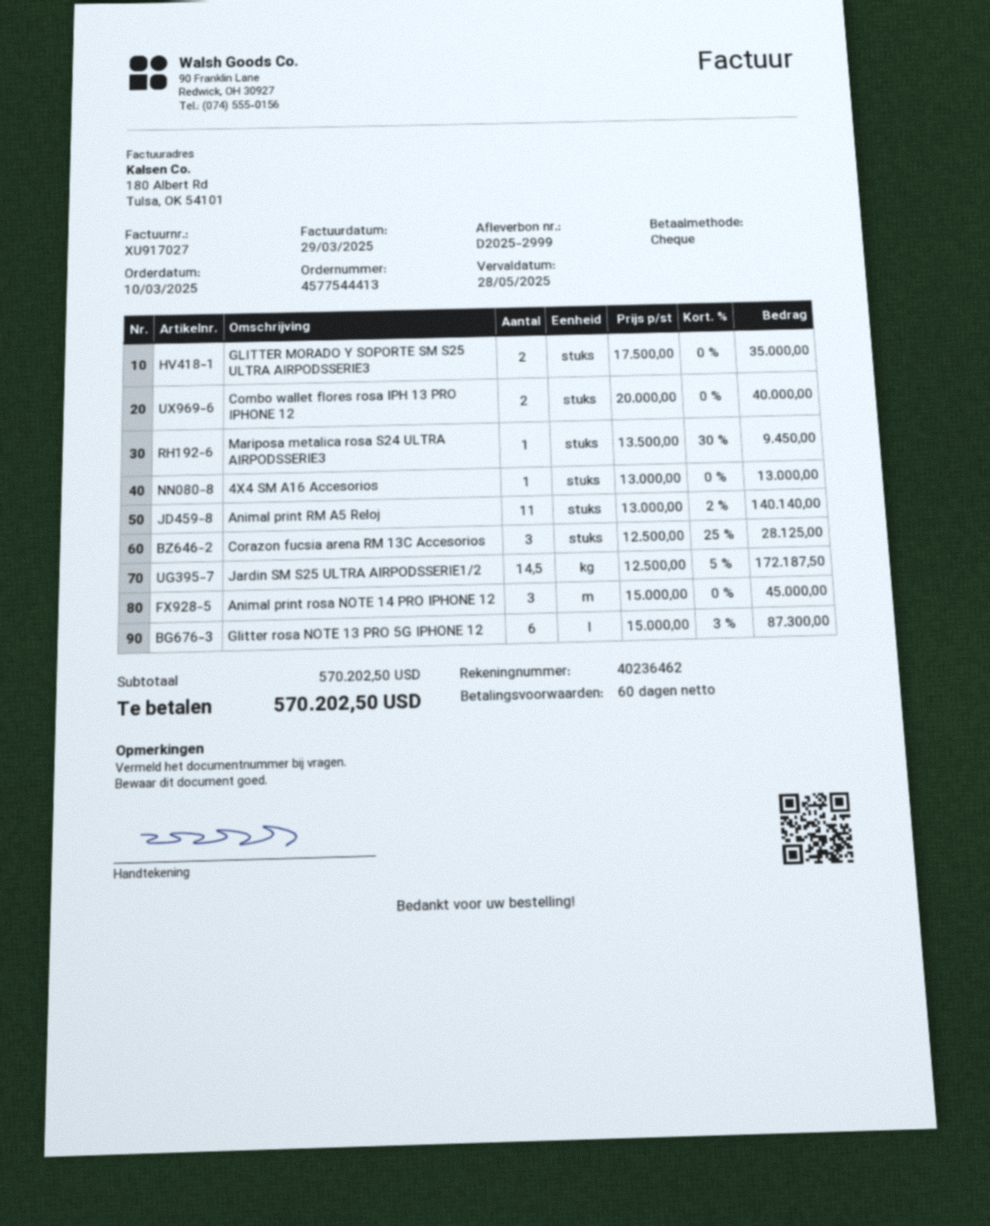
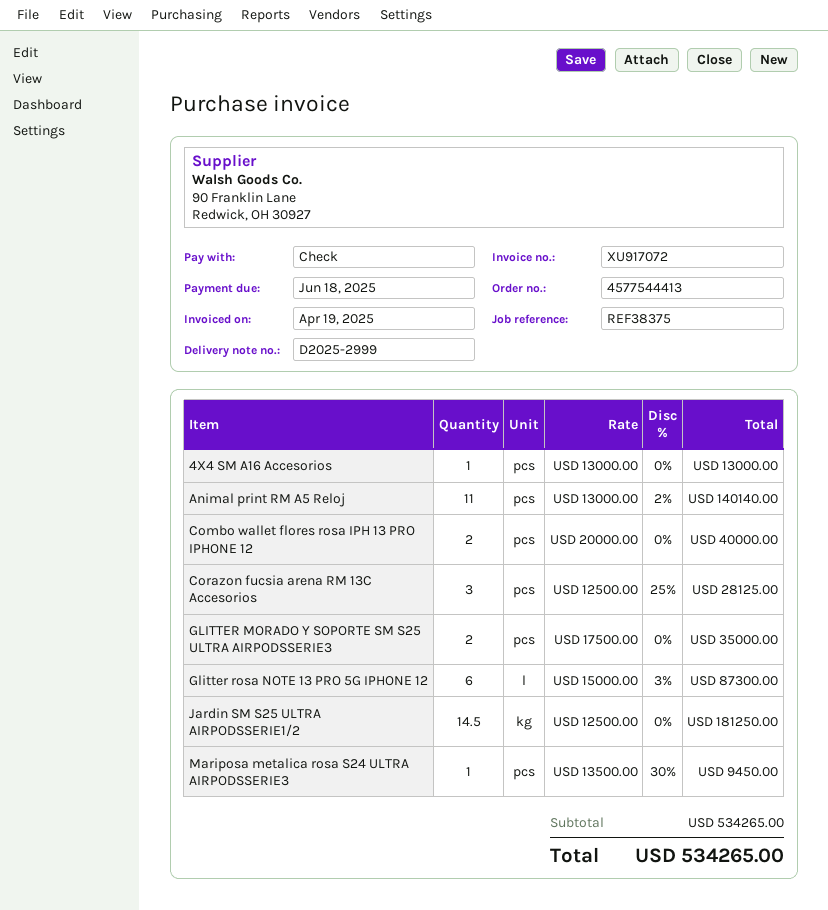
invoice number: XU917027 -> XU917072
invoice date: 2025-03-29 -> 2025-04-19
due date: 2025-05-28 -> 2025-06-18
Jardin SM S25 ULTRA AIRPODSSERIE1/2: 14.5 x 12500.00 - 5% = 172187.50 -> 14.5 x 12500.00 = 181250.00
Animal print rosa NOTE 14 PRO IPHONE 12: 3 x 15000.00 = 45000.00 -> none
subtotal: 570202.50 -> 534265.00
total: 570202.50 -> 534265.00

